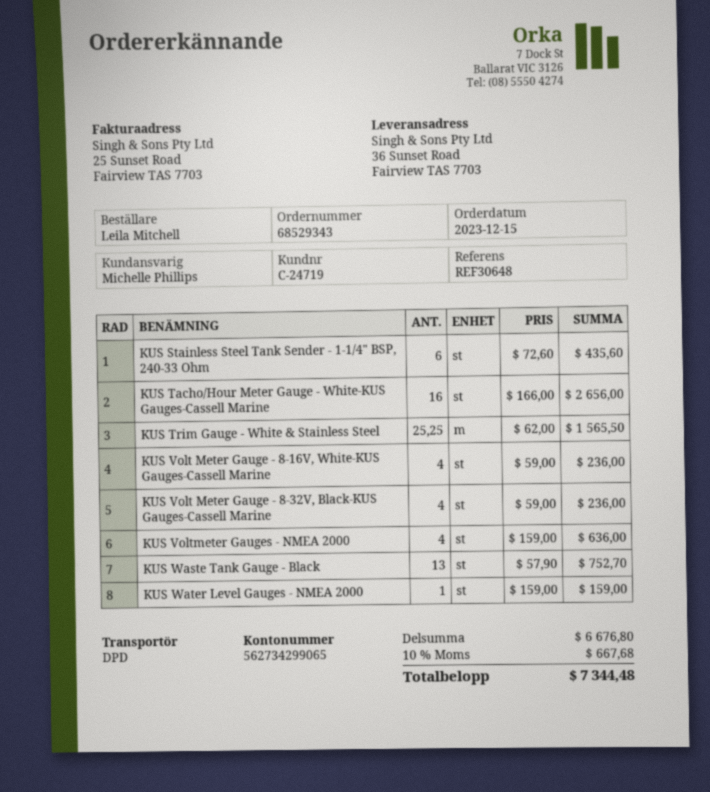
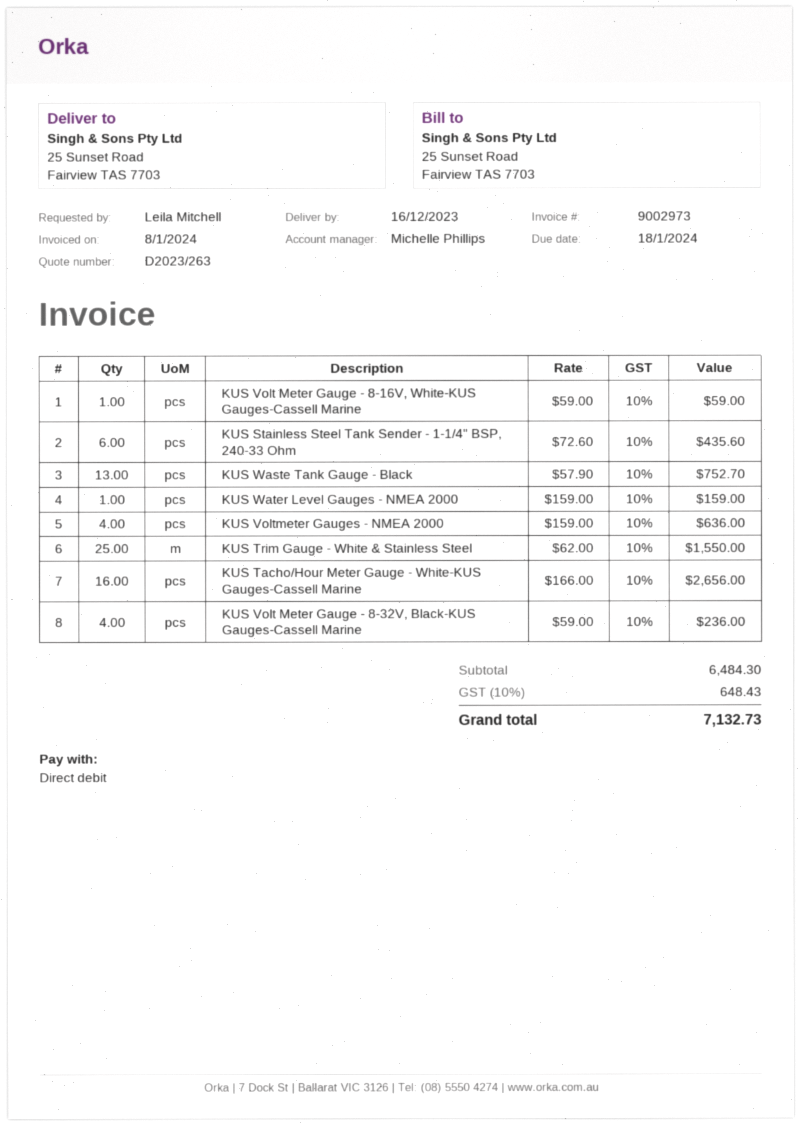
ship to: 36 Sunset Road, Fairview TAS 7703 -> 25 Sunset Road, Fairview TAS 7703
KUS Trim Gauge - White & Stainless Steel: 25.25 x 62.00 = 1565.50 -> 25 x 62.00 = 1550.00
KUS Volt Meter Gauge - 8-16V, White-KUS Gauges-Cassell Marine: 4 x 59.00 = 236.00 -> 1 x 59.00 = 59.00
subtotal: 6676.80 -> 6484.30
tax: 10% = 667.68 -> 10% = 648.43
total: 7344.48 -> 7132.73

